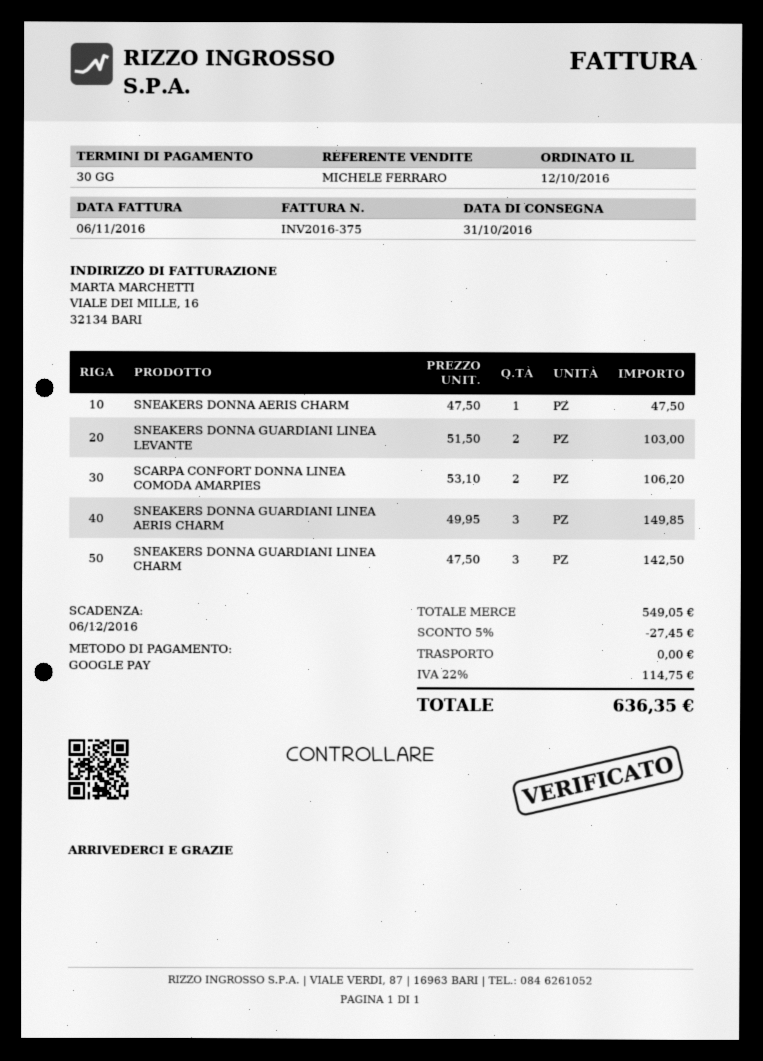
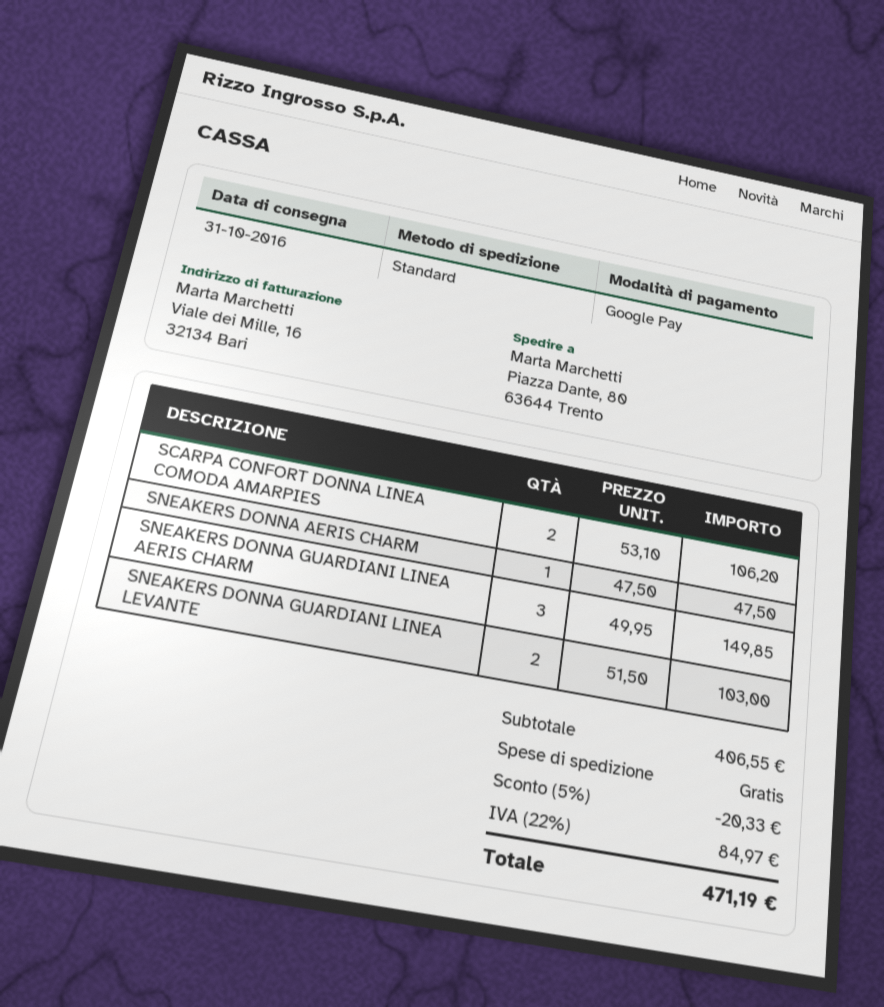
SNEAKERS DONNA GUARDIANI LINEA CHARM: 3 x 47.50 = 142.50 -> none
subtotal: 549.05 -> 406.55
discount: 5% = 27.45 -> 5% = 20.33
tax: 22% = 114.75 -> 22% = 84.97
total: 636.35 -> 471.19

